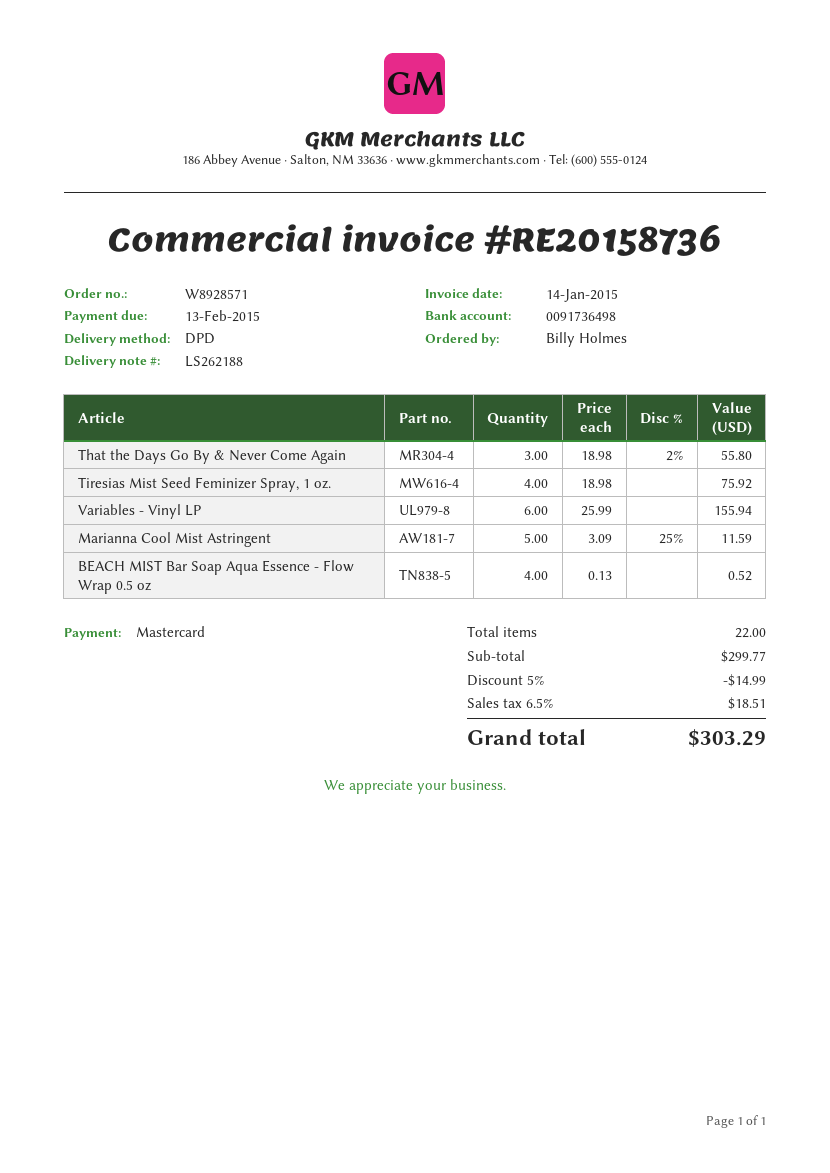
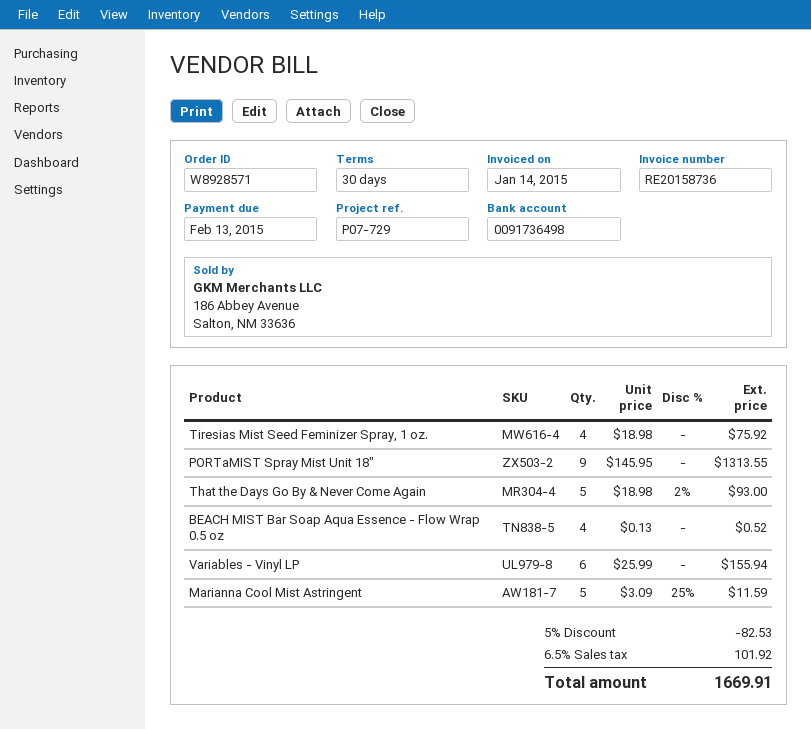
That the Days Go By & Never Come Again: 3 x 18.98 - 2% = 55.80 -> 5 x 18.98 - 2% = 93.00
PORTaMIST Spray Mist Unit 18": none -> 9 x 145.95 = 1313.55
discount: 5% = 14.99 -> 5% = 82.53
tax: 6.5% = 18.51 -> 6.5% = 101.92
total: 303.29 -> 1669.91

